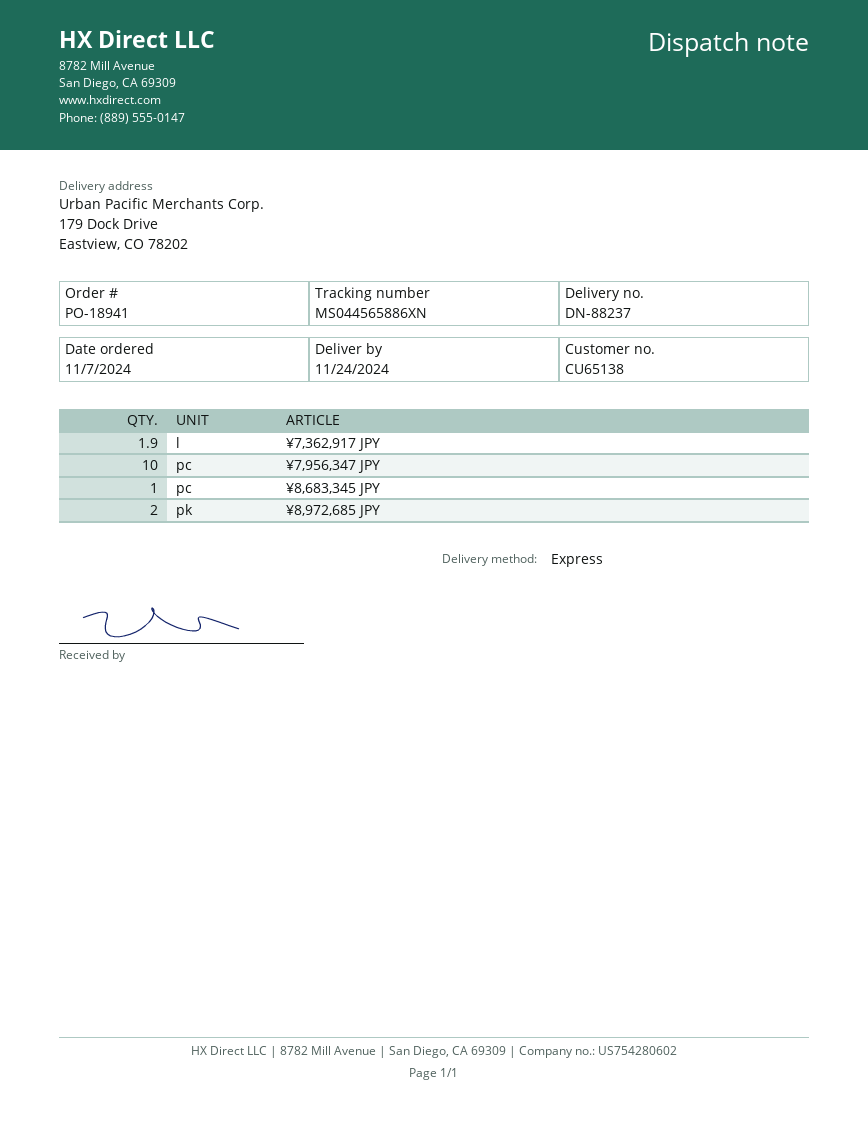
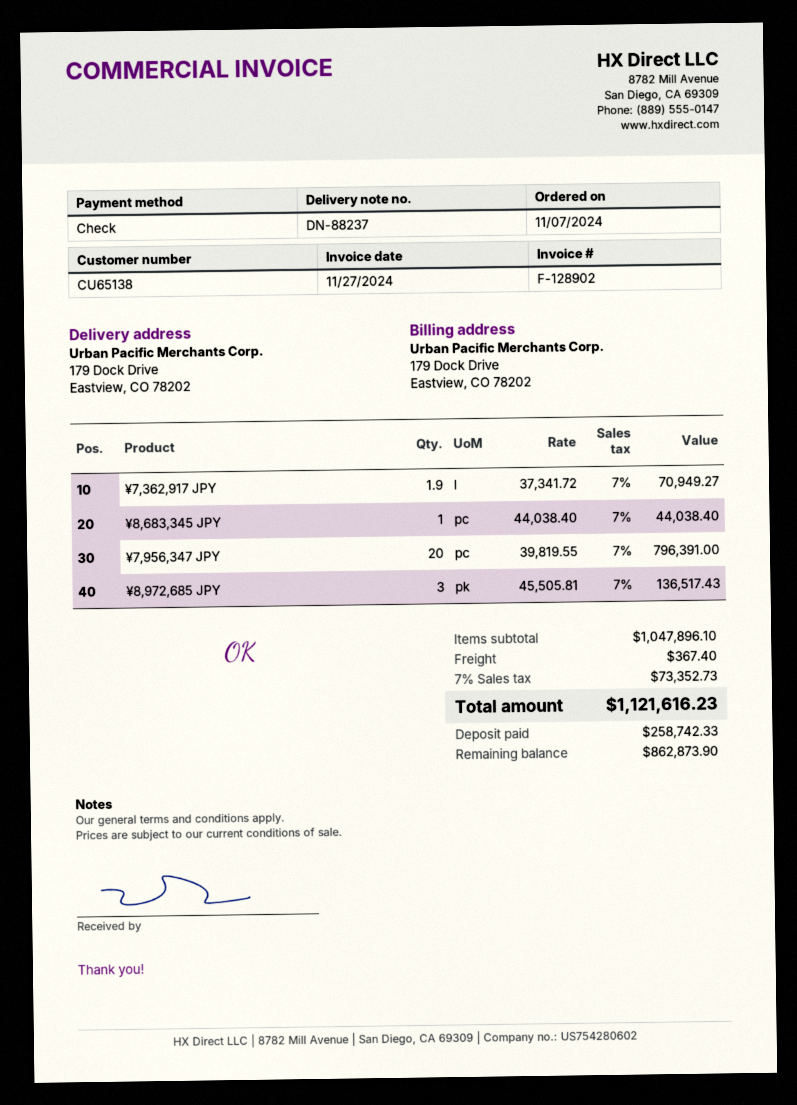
¥7,956,347 JPY: 10 -> 20
¥8,972,685 JPY: 2 -> 3

